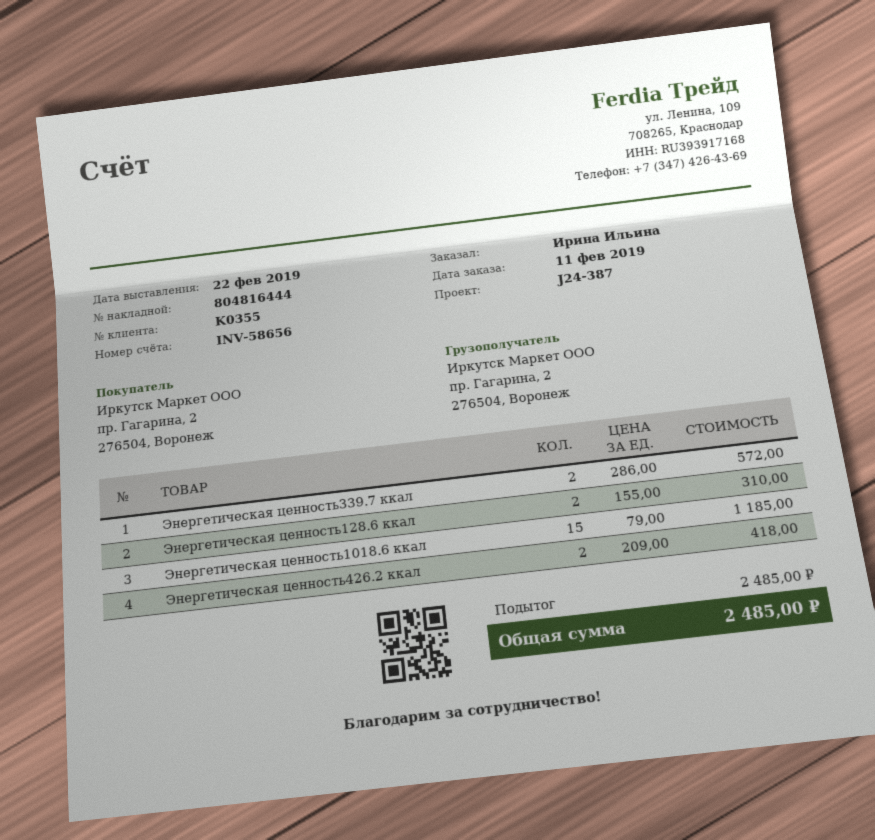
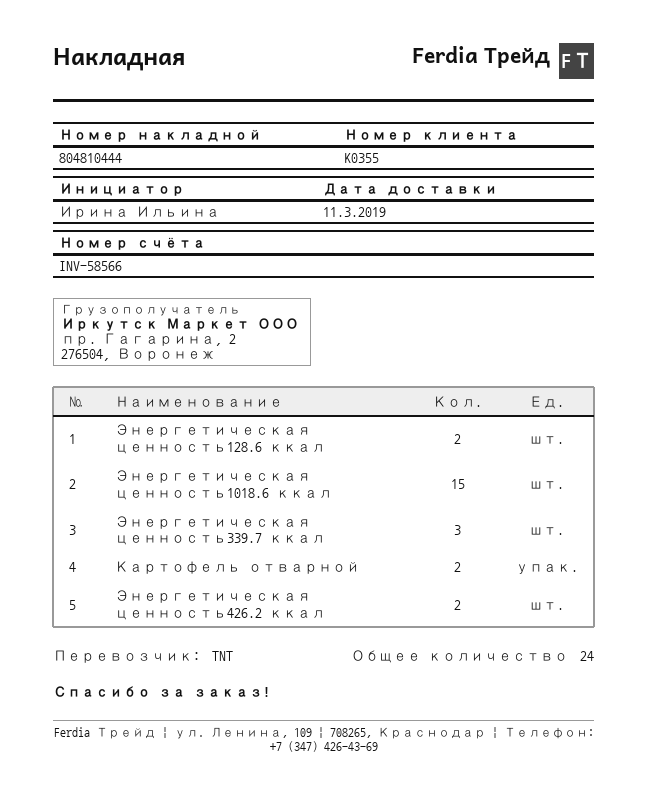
delivery note number: 804816444 -> 804810444
invoice number: INV-58656 -> INV-58566
Энергетическая ценность339.7 ккал: 2 -> 3
Картофель отварной: none -> 2

